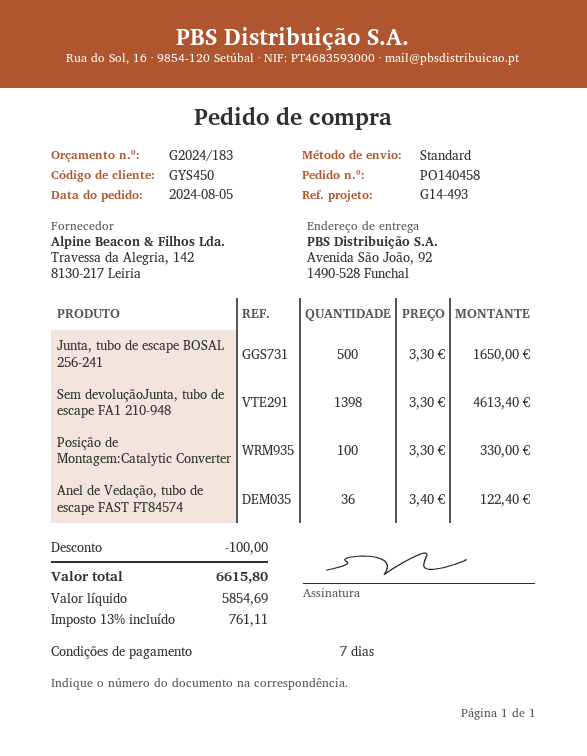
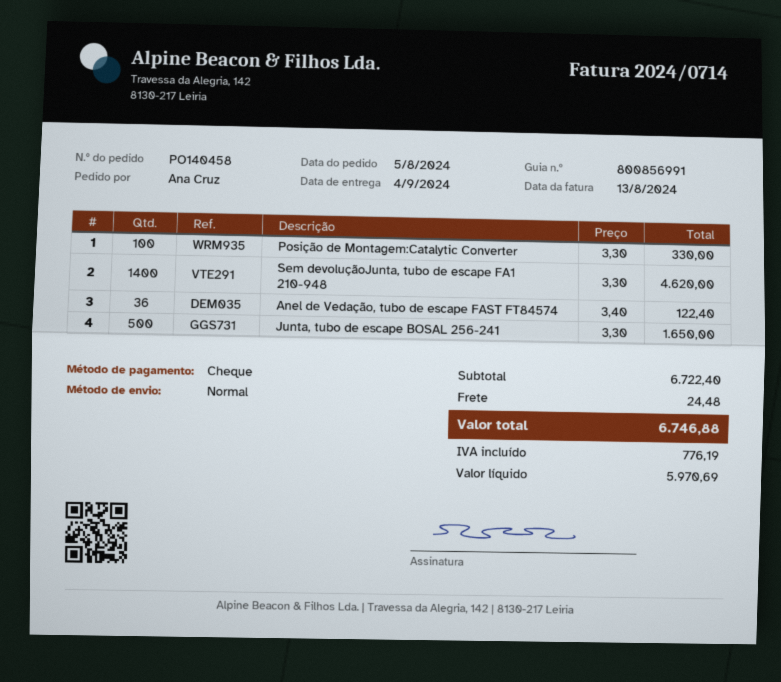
Sem devoluçãoJunta, tubo de escape FA1 210-948: 1398 x 3.30 = 4613.40 -> 1400 x 3.30 = 4620.00
discount: 100.00 -> none
shipping: none -> 24.48
net: 5854.69 -> 5970.69
tax: 761.11 -> 776.19
total: 6615.80 -> 6746.88

